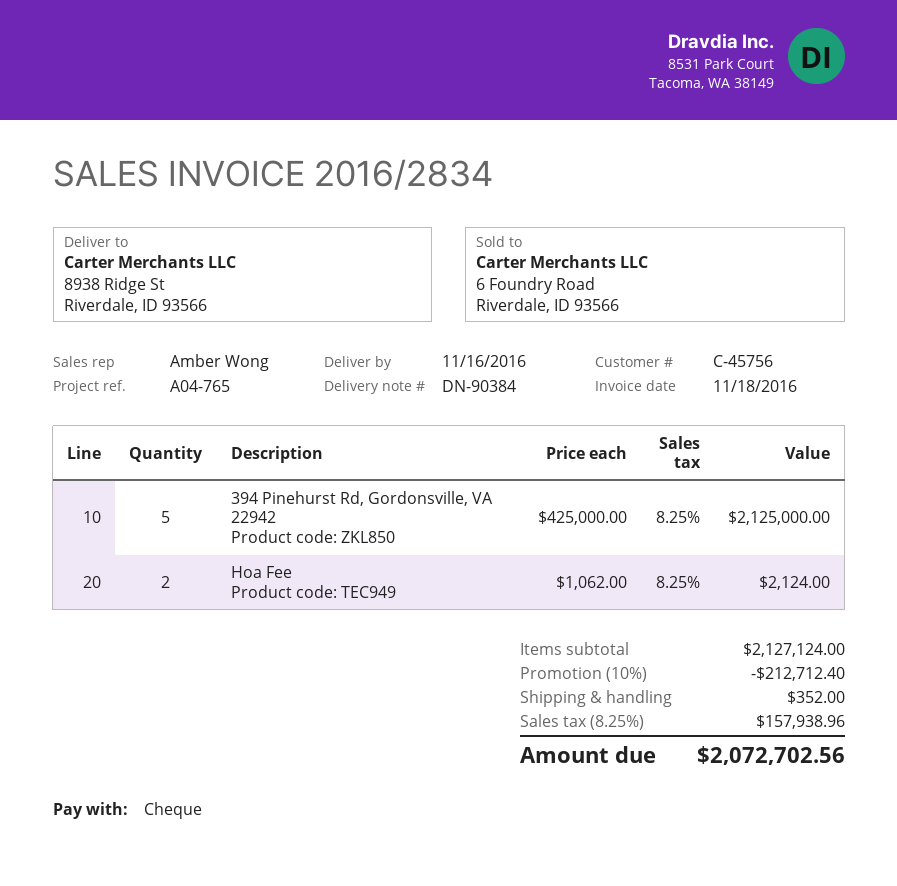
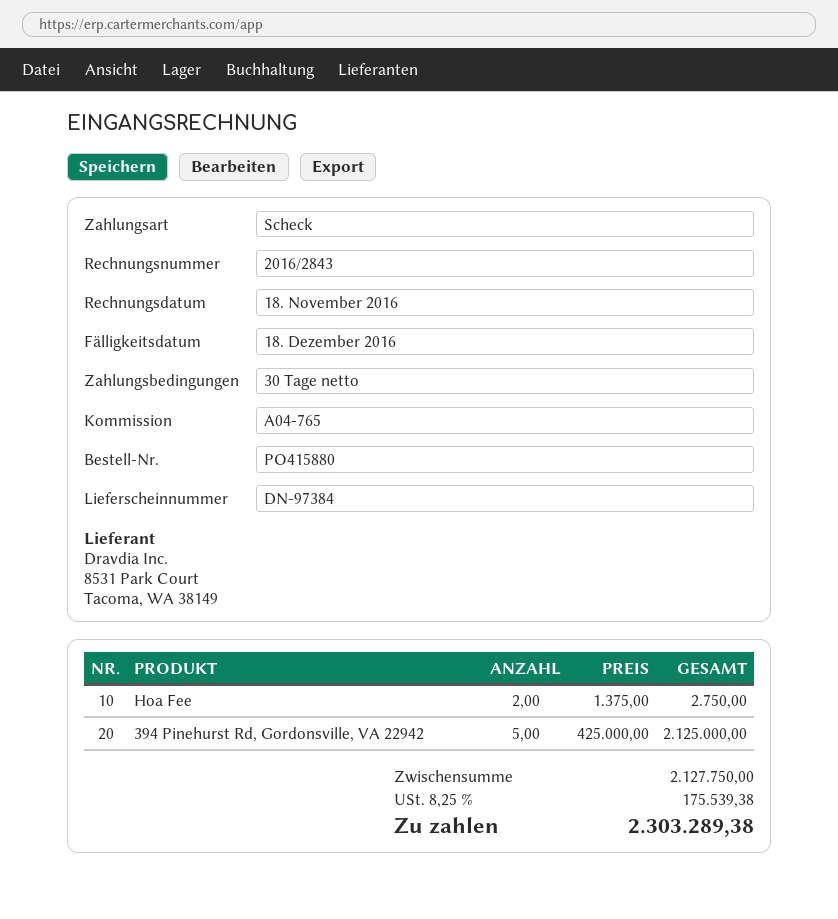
delivery note number: DN-90384 -> DN-97384
invoice number: 2016/2834 -> 2016/2843
Hoa Fee: 2 x 1062.00 = 2124.00 -> 2 x 1375.00 = 2750.00
subtotal: 2127124.00 -> 2127750.00
discount: 10% = 212712.40 -> none
shipping: 352.00 -> none
tax: 8.25% = 157938.96 -> 8.25% = 175539.38
total: 2072702.56 -> 2303289.38

